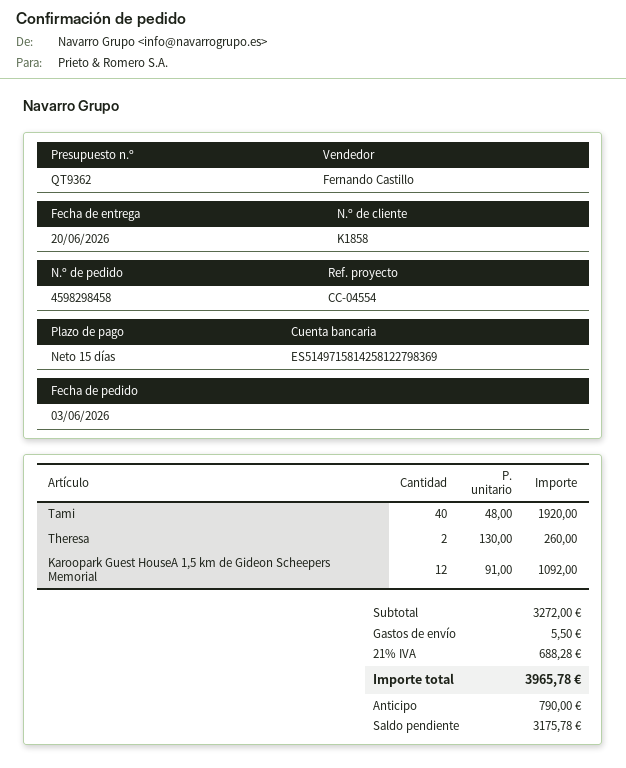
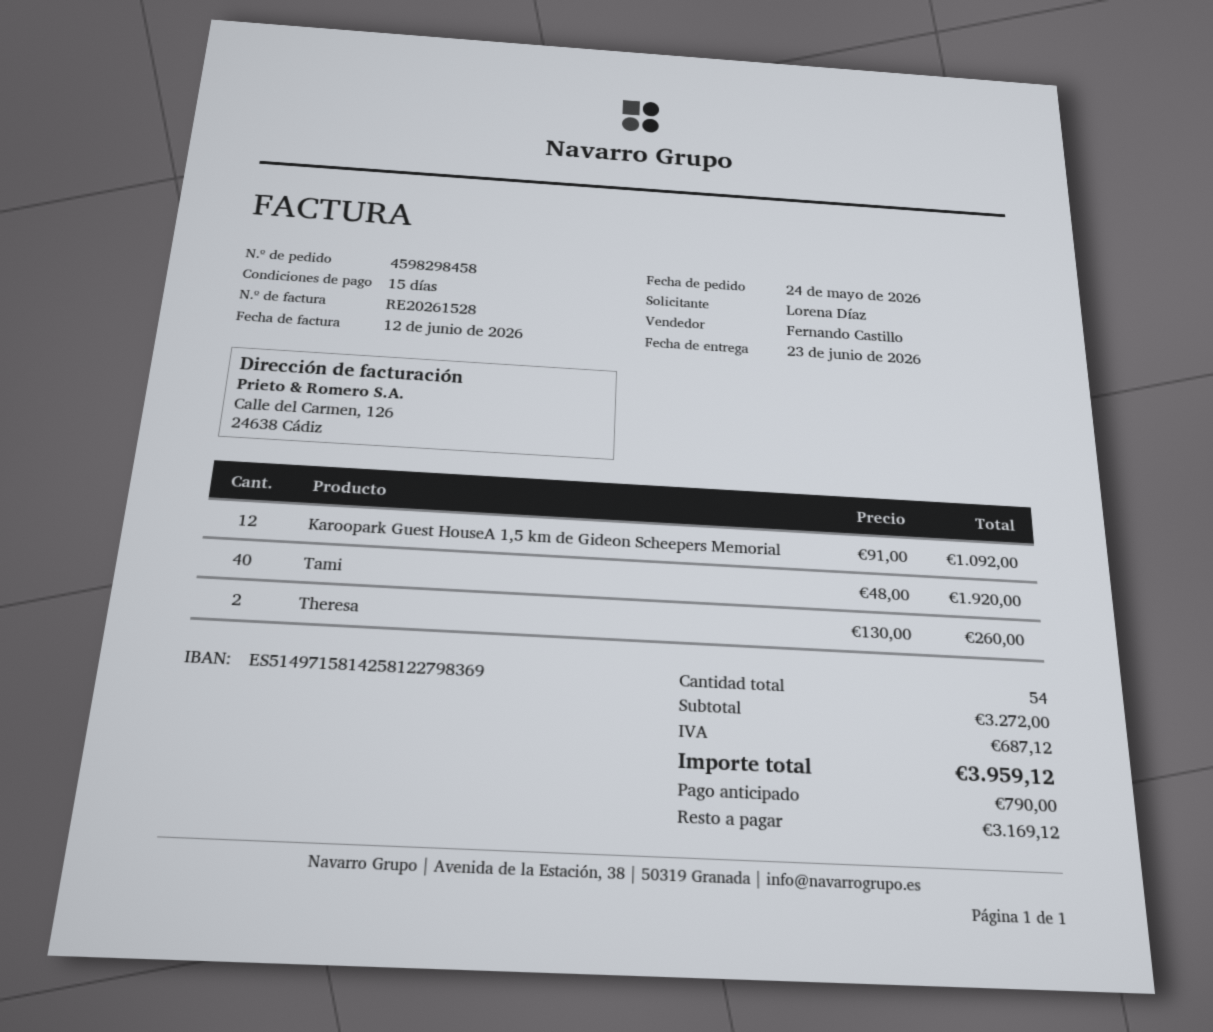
order date: 2026-06-03 -> 2026-05-24
delivery date: 2026-06-20 -> 2026-06-23
shipping: 5.50 -> none
tax: 688.28 -> 687.12
total: 3965.78 -> 3959.12
balance: 3175.78 -> 3169.12

